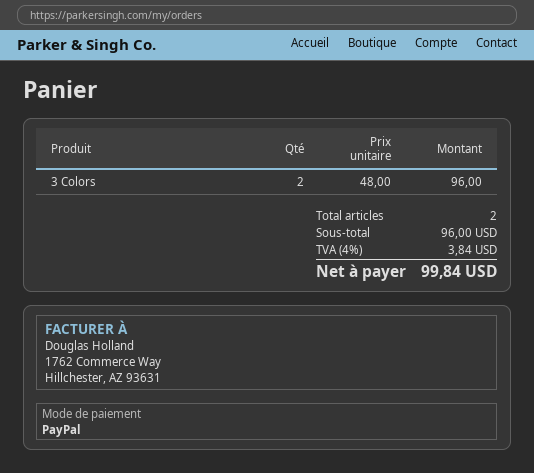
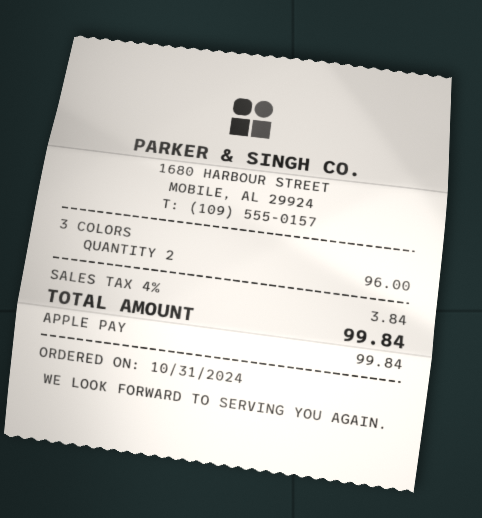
payment method: PayPal -> Apple Pay

